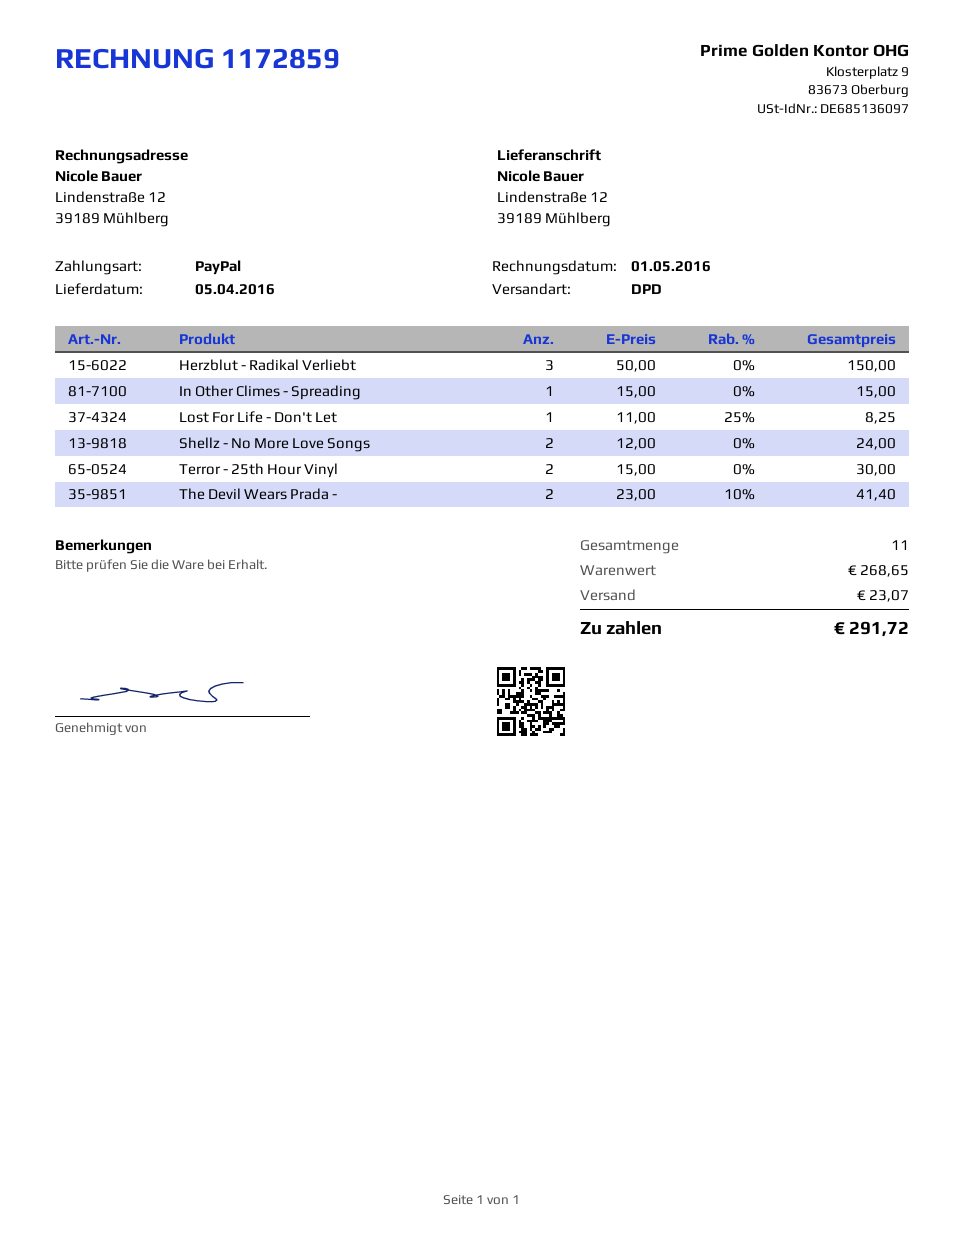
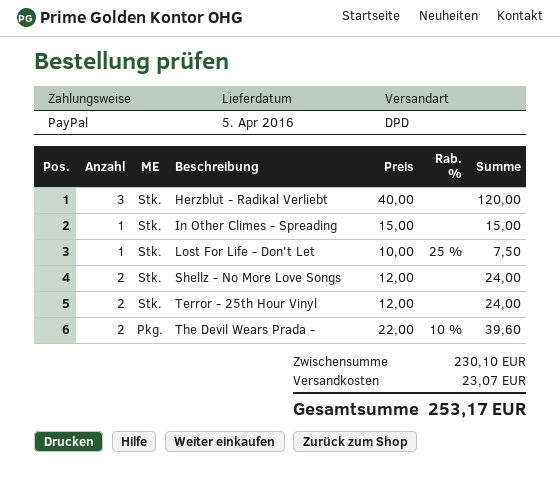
Herzblut - Radikal Verliebt: 3 x 50.00 = 150.00 -> 3 x 40.00 = 120.00
Lost For Life - Don't Let: 1 x 11.00 - 25% = 8.25 -> 1 x 10.00 - 25% = 7.50
Terror - 25th Hour Vinyl: 2 x 15.00 = 30.00 -> 2 x 12.00 = 24.00
The Devil Wears Prada -: 2 x 23.00 - 10% = 41.40 -> 2 x 22.00 - 10% = 39.60
subtotal: 268.65 -> 230.10
total: 291.72 -> 253.17

